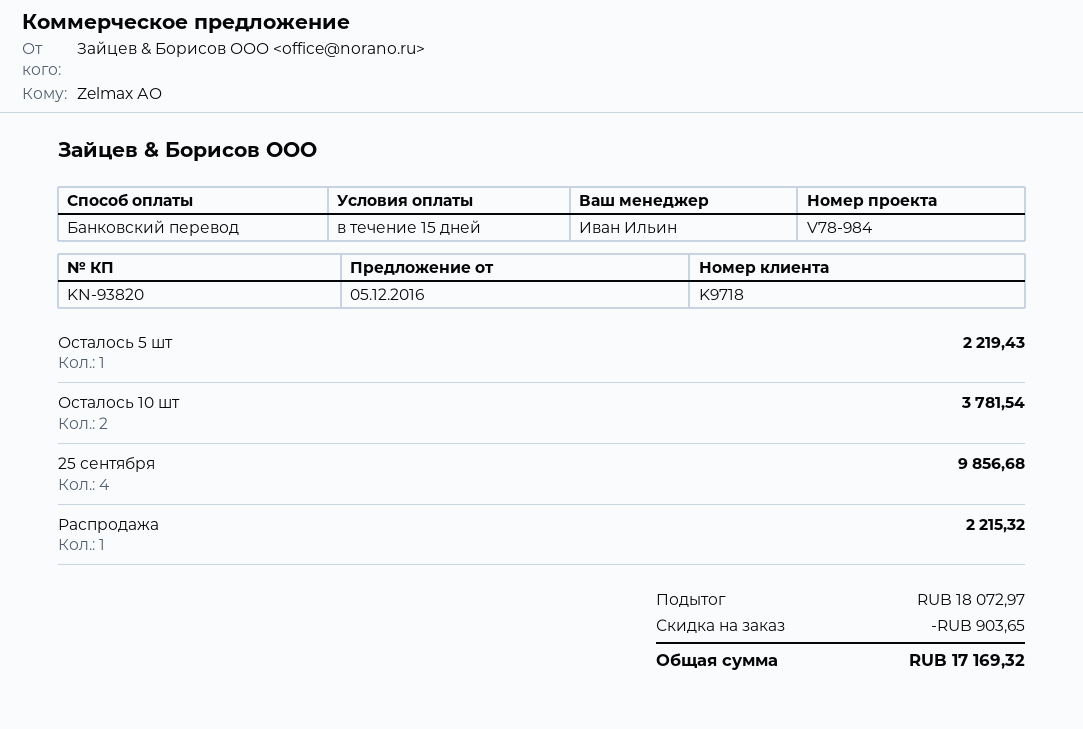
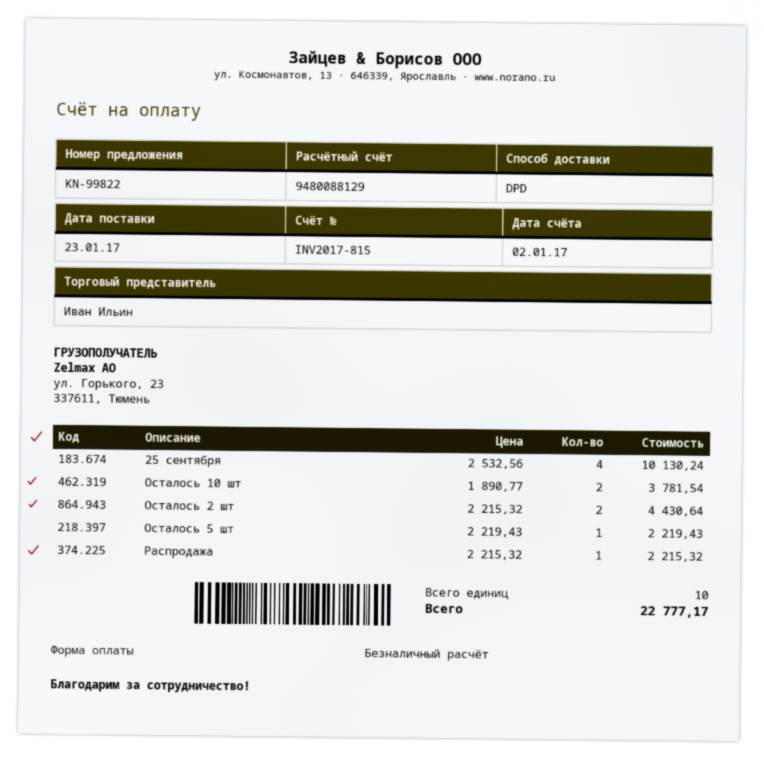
quote number: KN-93820 -> KN-99822
25 сентября: 4 for 9856.68 -> 4 for 10130.24
Осталось 2 шт: none -> 2 for 4430.64
discount: 903.65 -> none
total: 17169.32 -> 22777.17

